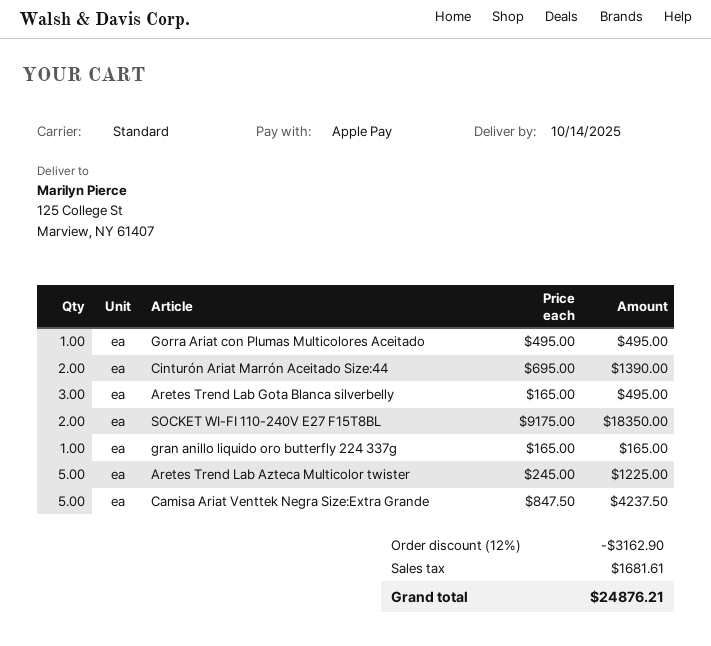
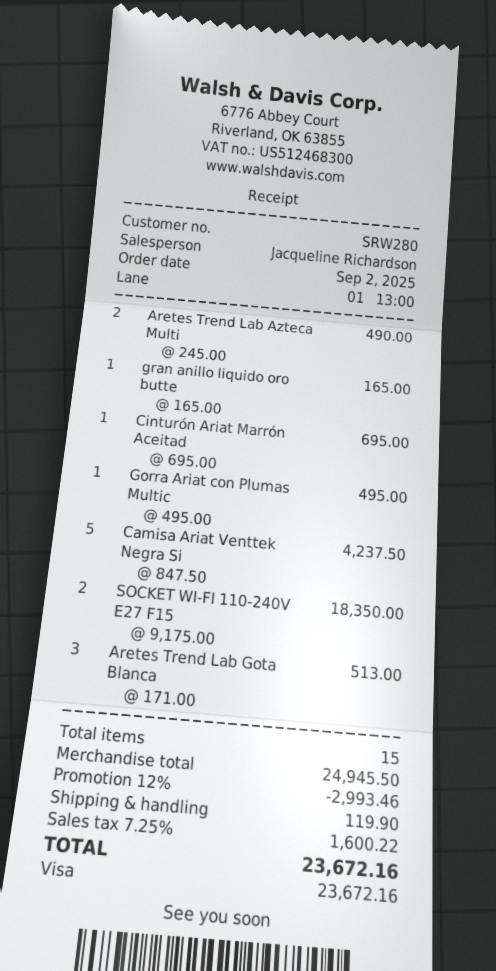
payment method: Apple Pay -> Visa
Cinturón Ariat Marrón Aceitado Size:44: 2 x 695.00 = 1390.00 -> 1 x 695.00 = 695.00
Aretes Trend Lab Gota Blanca silverbelly: 3 x 165.00 = 495.00 -> 3 x 171.00 = 513.00
Aretes Trend Lab Azteca Multicolor twister: 5 x 245.00 = 1225.00 -> 2 x 245.00 = 490.00
discount: 12% = 3162.90 -> 12% = 2993.46
shipping: none -> 119.90
tax: 1681.61 -> 1600.22
total: 24876.21 -> 23672.16

